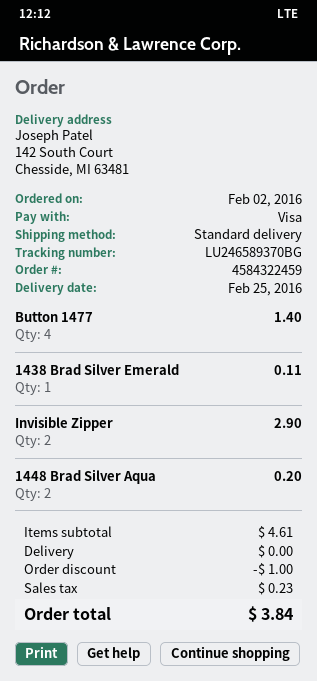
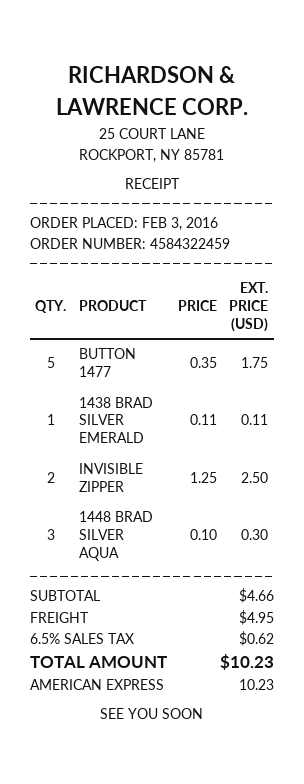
order date: 2016-02-02 -> 2016-02-03
payment method: Visa -> American Express
Button 1477: 4 for 1.40 -> 5 for 1.75
Invisible Zipper: 2 for 2.90 -> 2 for 2.50
1448 Brad Silver Aqua: 2 for 0.20 -> 3 for 0.30
subtotal: 4.61 -> 4.66
discount: 1.00 -> none
shipping: 0.00 -> 4.95
tax: 0.23 -> 0.62
total: 3.84 -> 10.23

